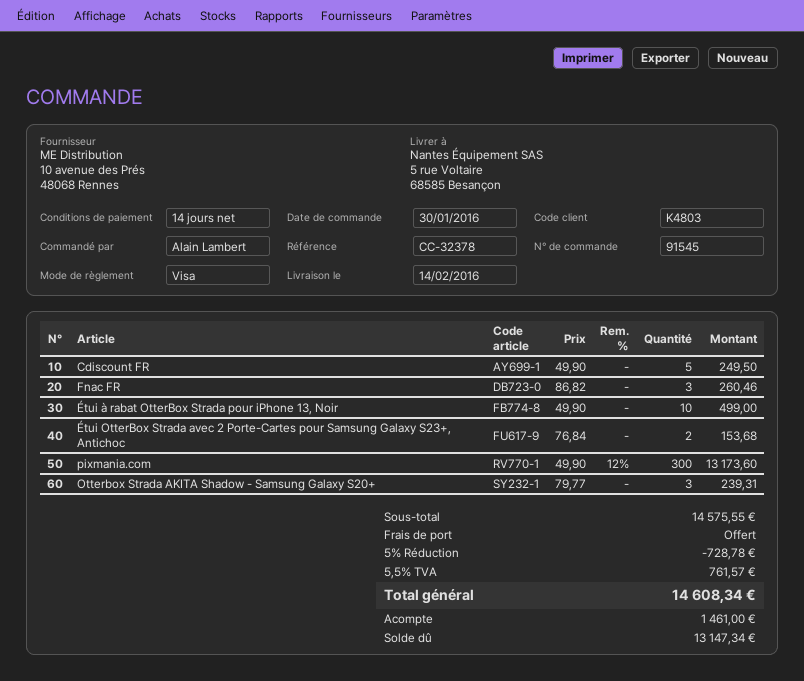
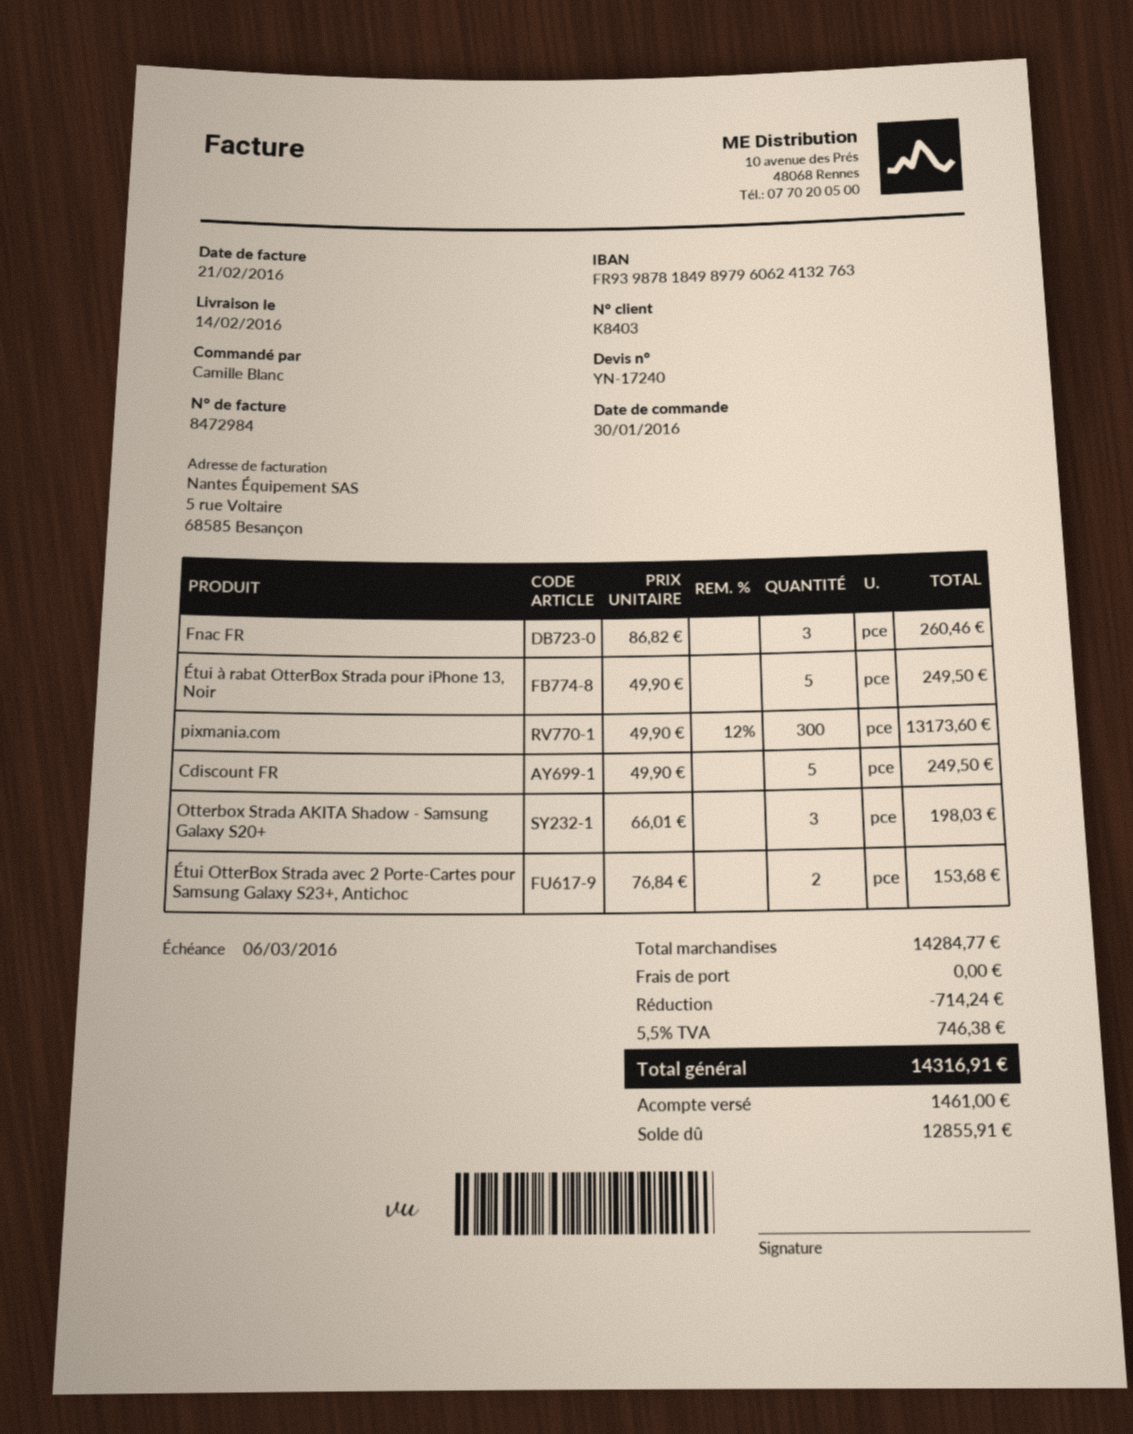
customer number: K4803 -> K8403
ordered by: Alain Lambert -> Camille Blanc
Étui à rabat OtterBox Strada pour iPhone 13, Noir: 10 x 49.90 = 499.00 -> 5 x 49.90 = 249.50
Otterbox Strada AKITA Shadow - Samsung Galaxy S20+: 3 x 79.77 = 239.31 -> 3 x 66.01 = 198.03
subtotal: 14575.55 -> 14284.77
discount: 728.78 -> 714.24
tax: 5.5% = 761.57 -> 5.5% = 746.38
total: 14608.34 -> 14316.91
balance: 13147.34 -> 12855.91

